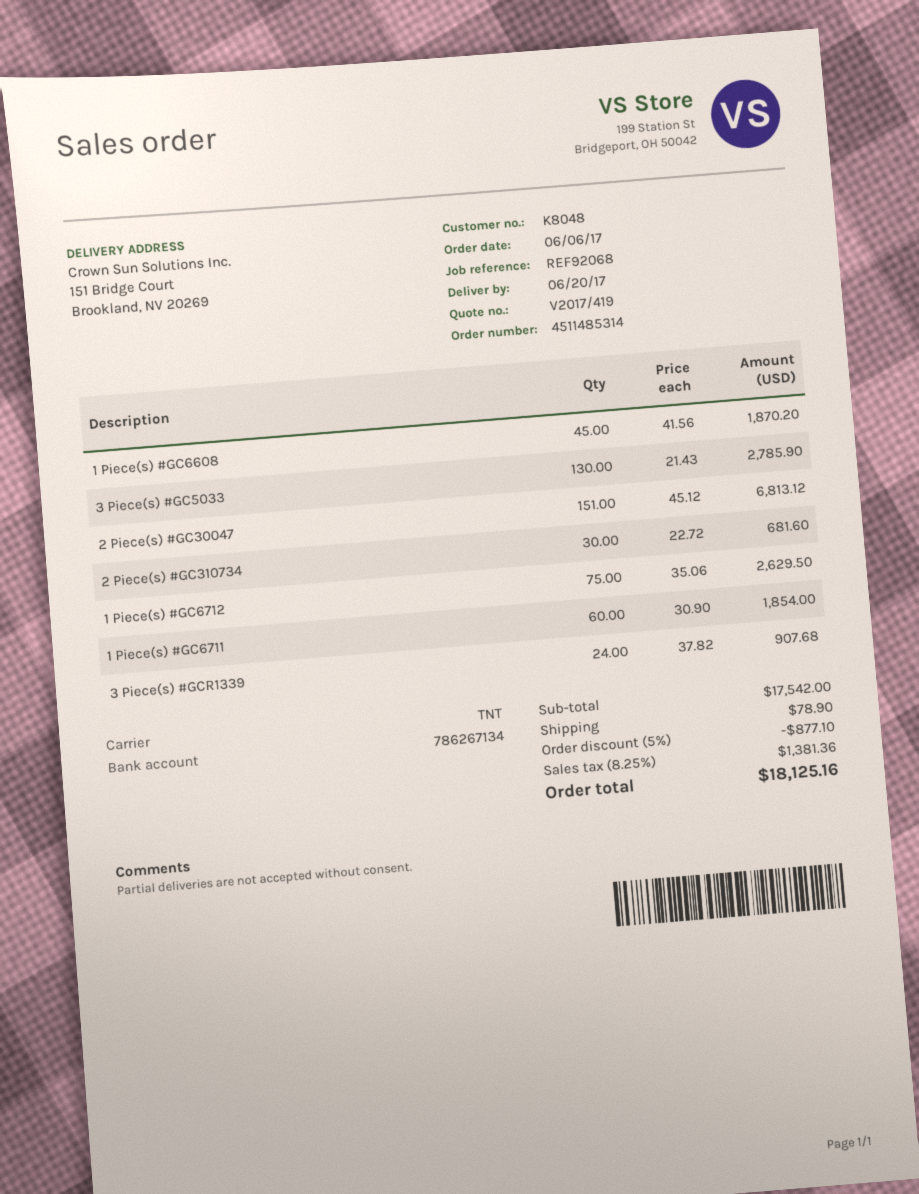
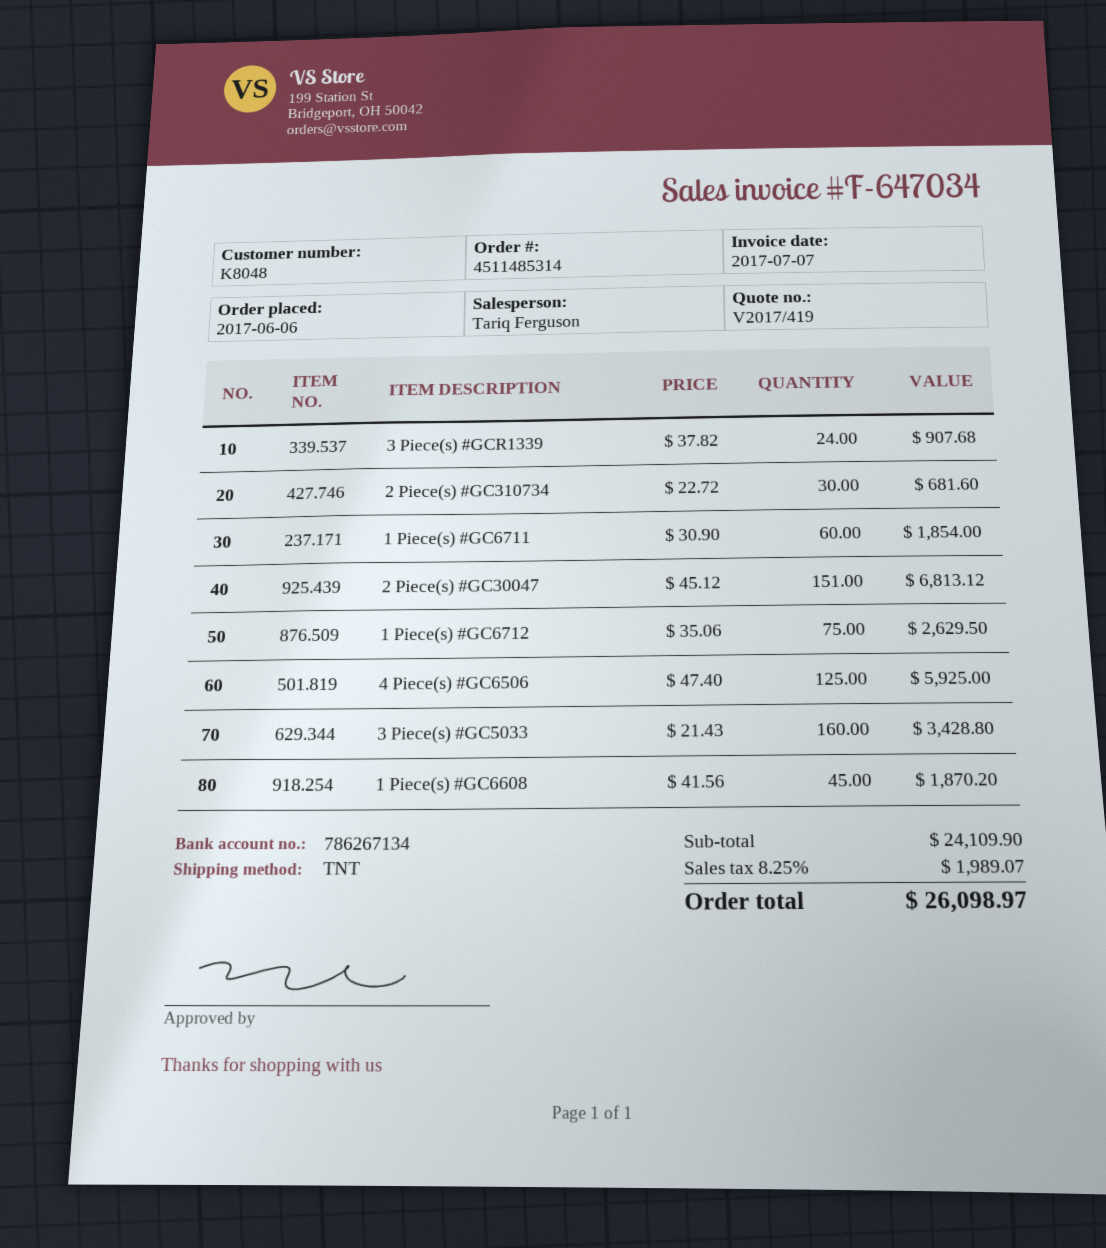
3 Piece(s) #GC5033: 130 x 21.43 = 2785.90 -> 160 x 21.43 = 3428.80
4 Piece(s) #GC6506: none -> 125 x 47.40 = 5925.00
subtotal: 17542.00 -> 24109.90
discount: 5% = 877.10 -> none
shipping: 78.90 -> none
tax: 8.25% = 1381.36 -> 8.25% = 1989.07
total: 18125.16 -> 26098.97

